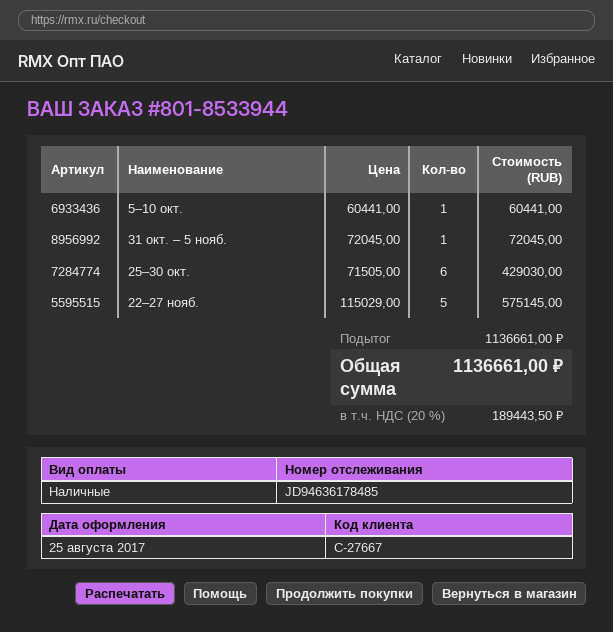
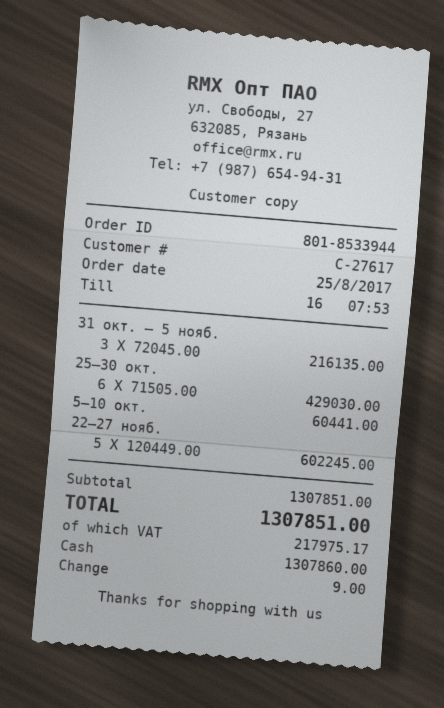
customer number: C-27667 -> C-27617
31 окт. – 5 нояб.: 1 x 72045.00 = 72045.00 -> 3 x 72045.00 = 216135.00
22–27 нояб.: 5 x 115029.00 = 575145.00 -> 5 x 120449.00 = 602245.00
subtotal: 1136661.00 -> 1307851.00
tax: 189443.50 -> 217975.17
total: 1136661.00 -> 1307851.00

